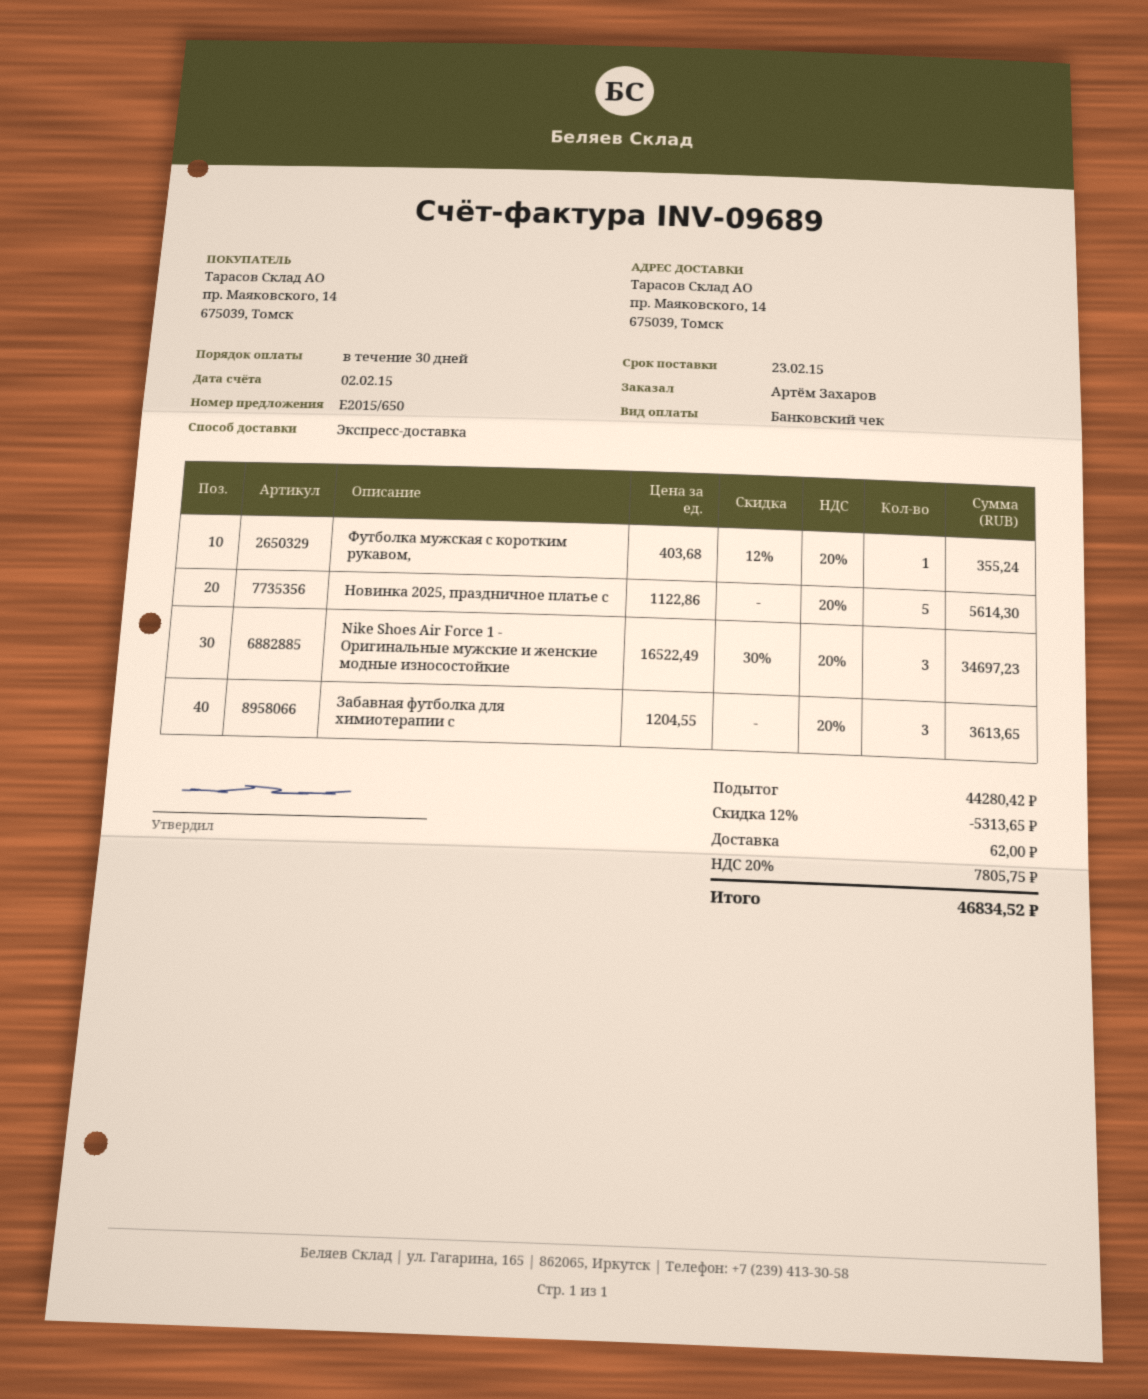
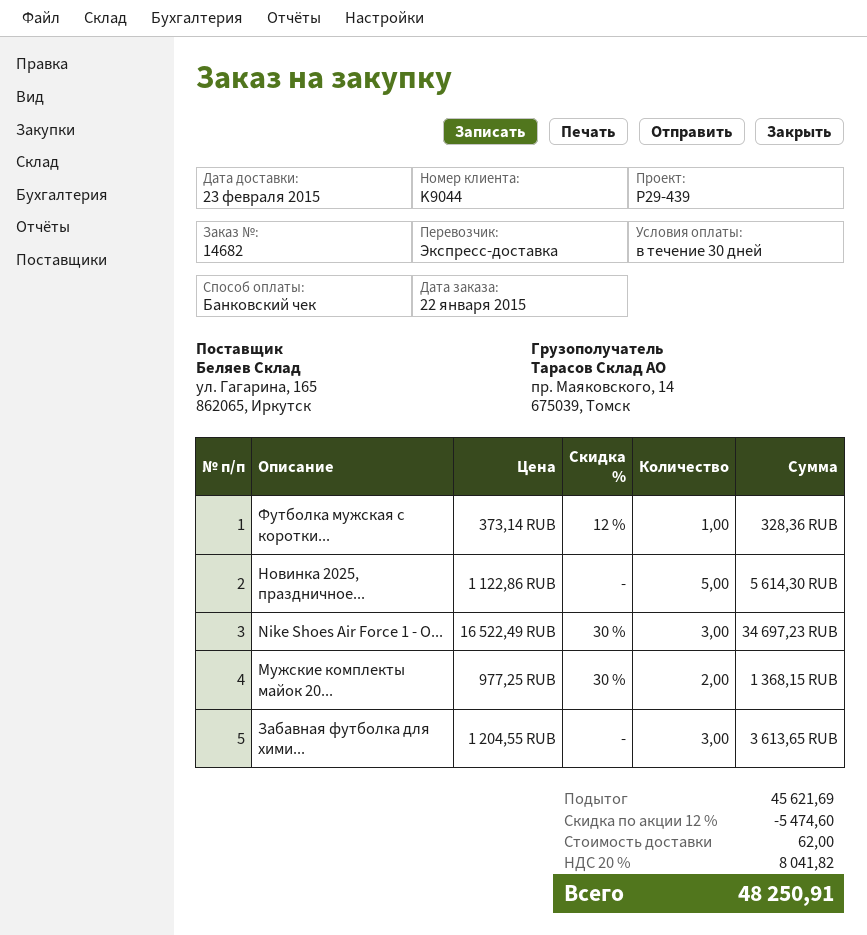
Футболка мужская с коротким рукавом,: 1 x 403.68 - 12% = 355.24 -> 1 x 373.14 - 12% = 328.36
Мужские комплекты майок 20...: none -> 2 x 977.25 - 30% = 1368.15
subtotal: 44280.42 -> 45621.69
discount: 12% = 5313.65 -> 12% = 5474.60
tax: 20% = 7805.75 -> 20% = 8041.82
total: 46834.52 -> 48250.91

